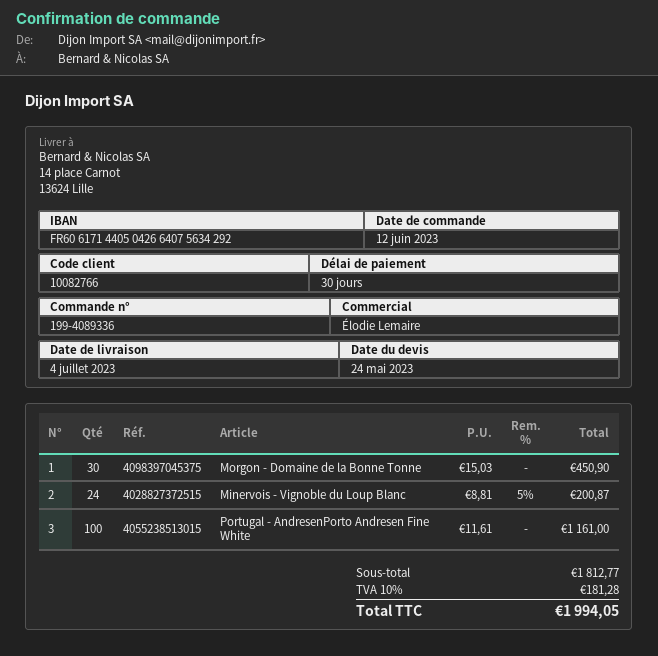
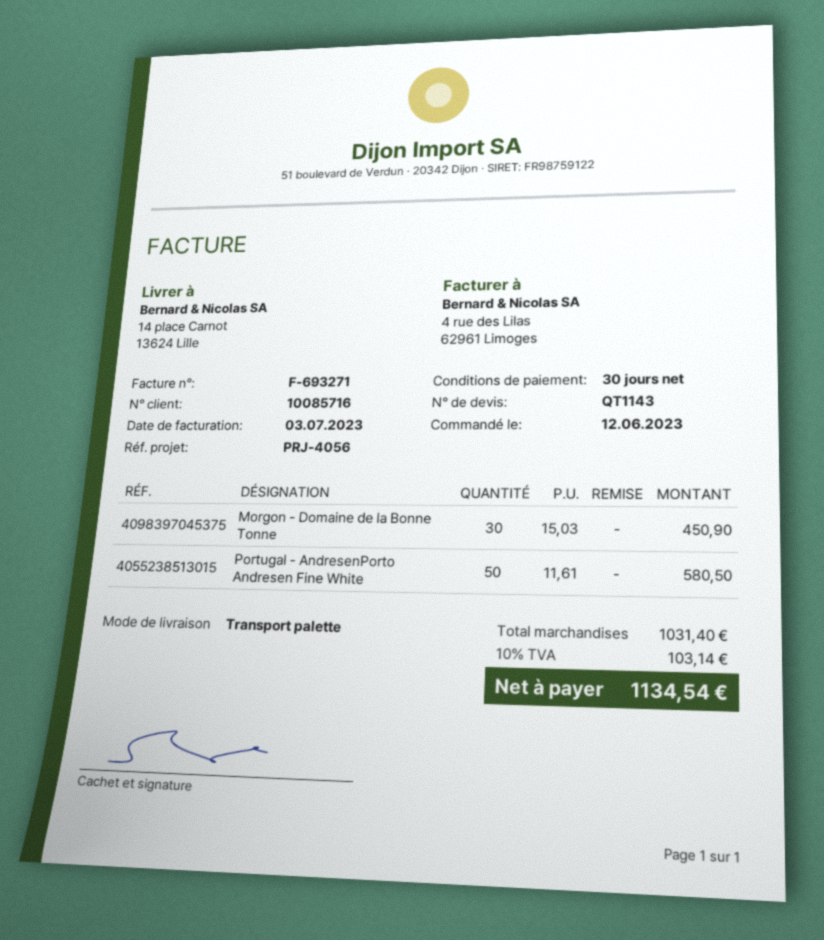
customer number: 10082766 -> 10085716
Minervois - Vignoble du Loup Blanc: 24 x 8.81 - 5% = 200.87 -> none
Portugal - AndresenPorto Andresen Fine White: 100 x 11.61 = 1161.00 -> 50 x 11.61 = 580.50
subtotal: 1812.77 -> 1031.40
tax: 10% = 181.28 -> 10% = 103.14
total: 1994.05 -> 1134.54

